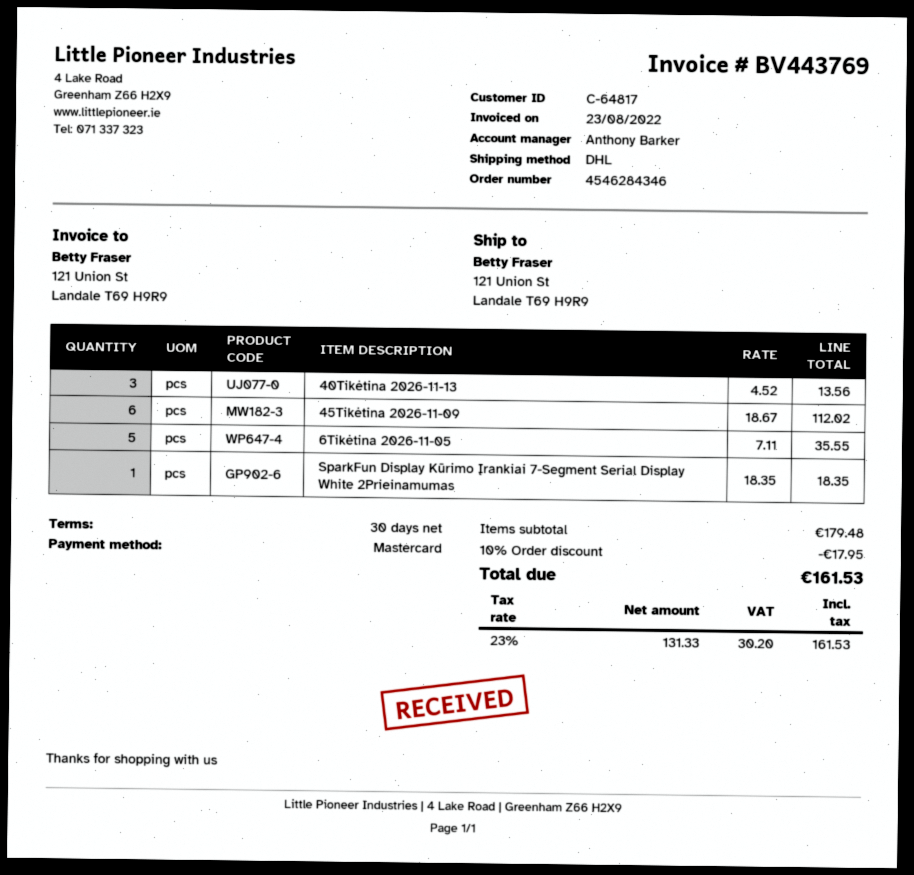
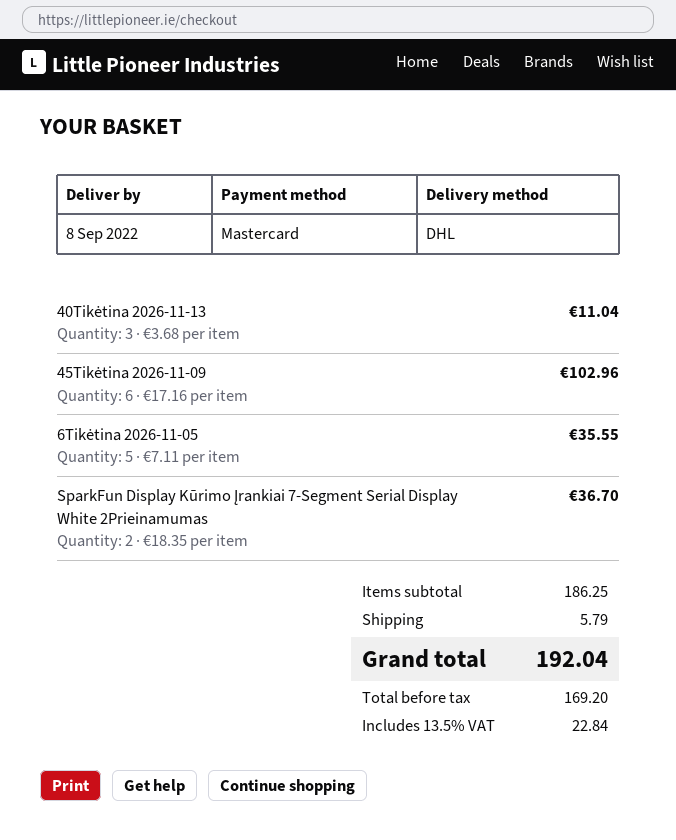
40Tikėtina 2026-11-13: 3 x 4.52 = 13.56 -> 3 x 3.68 = 11.04
45Tikėtina 2026-11-09: 6 x 18.67 = 112.02 -> 6 x 17.16 = 102.96
SparkFun Display Kūrimo Įrankiai 7-Segment Serial Display White 2Prieinamumas: 1 x 18.35 = 18.35 -> 2 x 18.35 = 36.70
subtotal: 179.48 -> 186.25
discount: 10% = 17.95 -> none
shipping: none -> 5.79
net: 131.33 -> 169.20
tax: 23% = 30.20 -> 13.5% = 22.84
total: 161.53 -> 192.04

